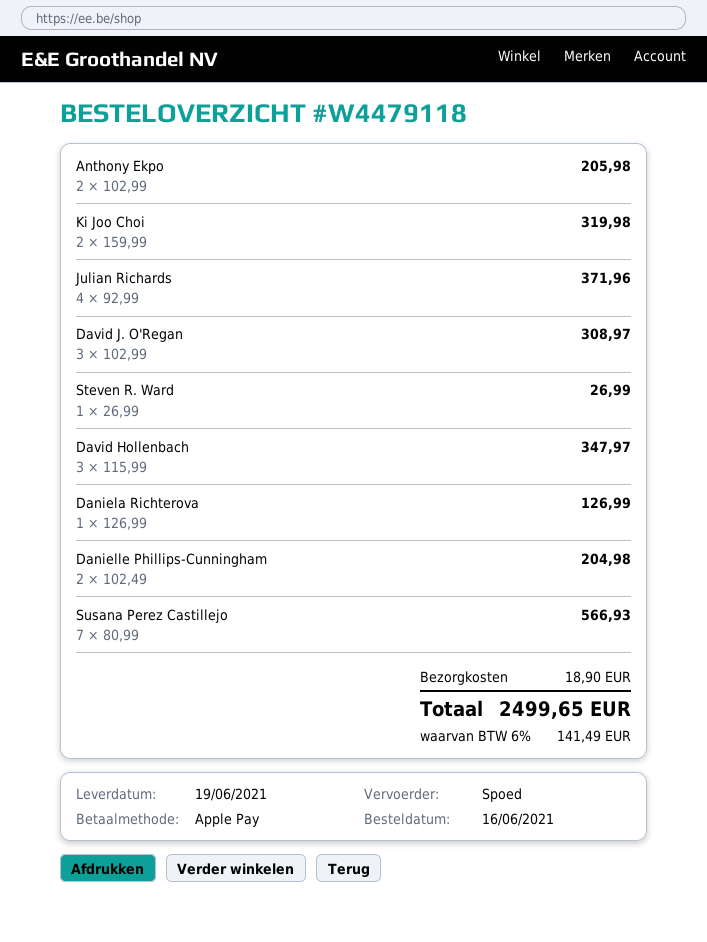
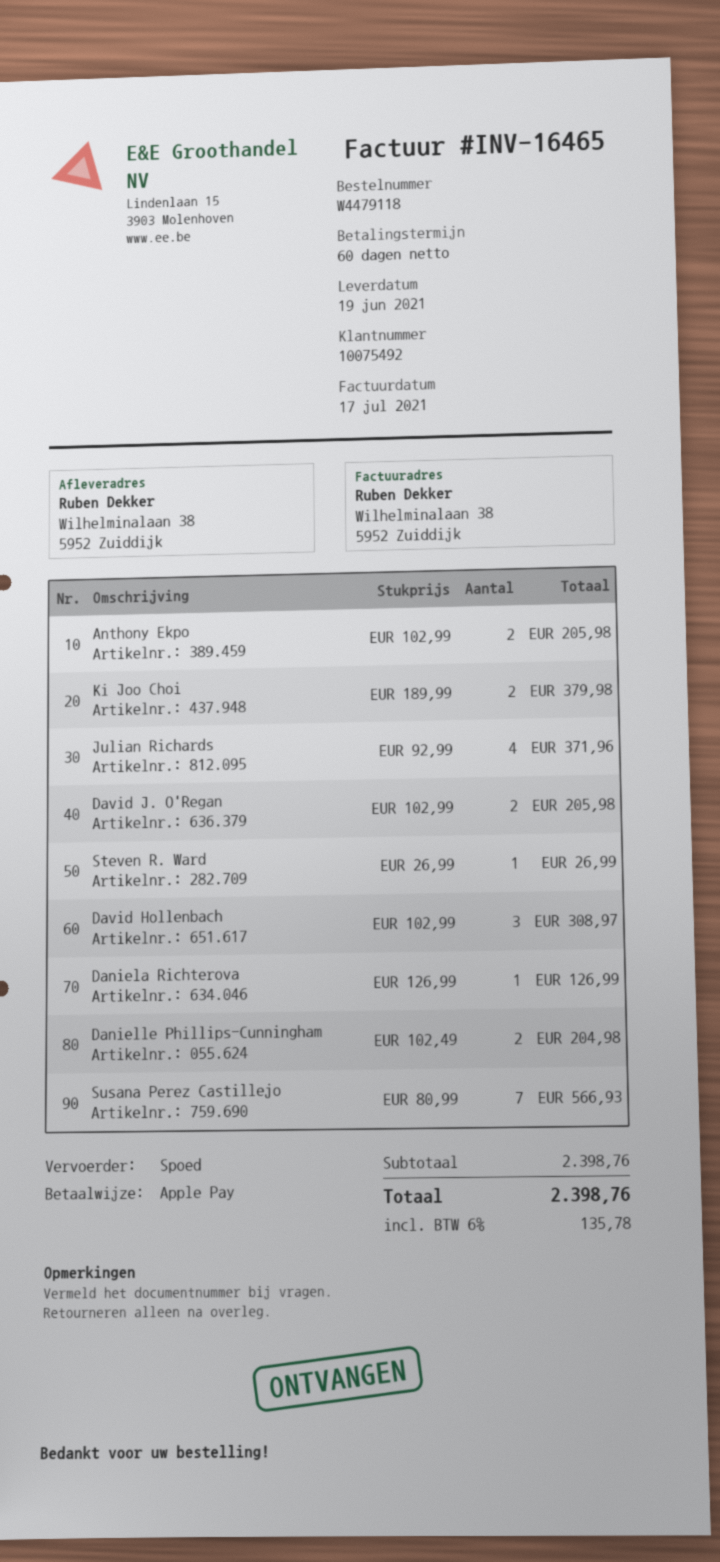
Ki Joo Choi: 2 x 159.99 = 319.98 -> 2 x 189.99 = 379.98
David J. O'Regan: 3 x 102.99 = 308.97 -> 2 x 102.99 = 205.98
David Hollenbach: 3 x 115.99 = 347.97 -> 3 x 102.99 = 308.97
shipping: 18.90 -> none
tax: 6% = 141.49 -> 6% = 135.78
total: 2499.65 -> 2398.76

